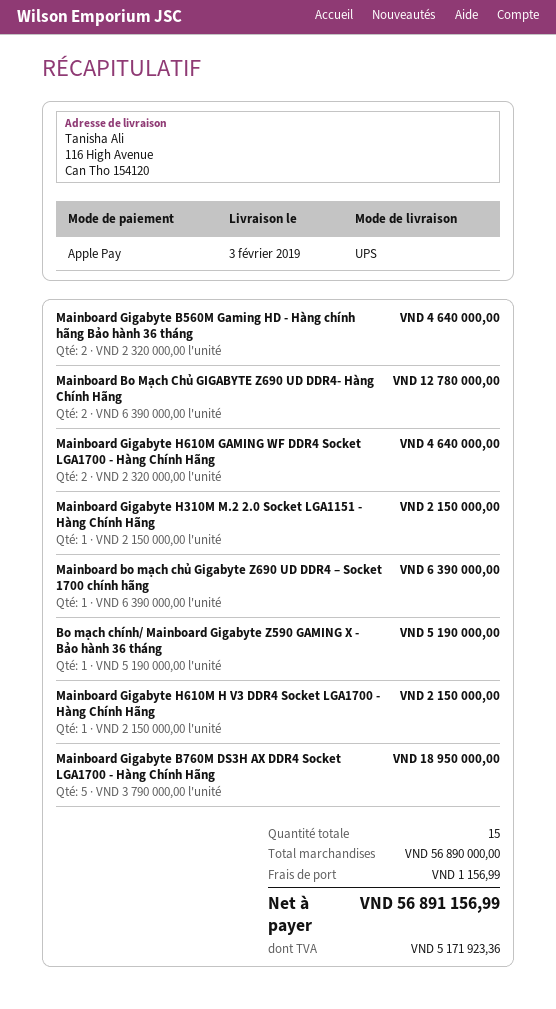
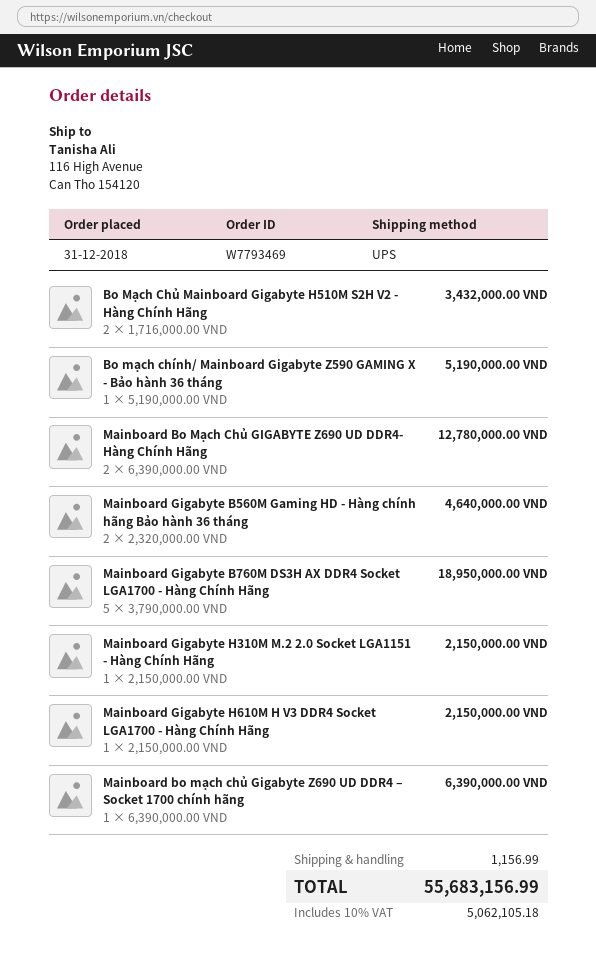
Mainboard Gigabyte H610M GAMING WF DDR4 Socket LGA1700 - Hàng Chính Hãng: 2 x 2320000.00 = 4640000.00 -> none
Bo Mạch Chủ Mainboard Gigabyte H510M S2H V2 - Hàng Chính Hãng: none -> 2 x 1716000.00 = 3432000.00
tax: 5171923.36 -> 5062105.18
total: 56891156.99 -> 55683156.99

